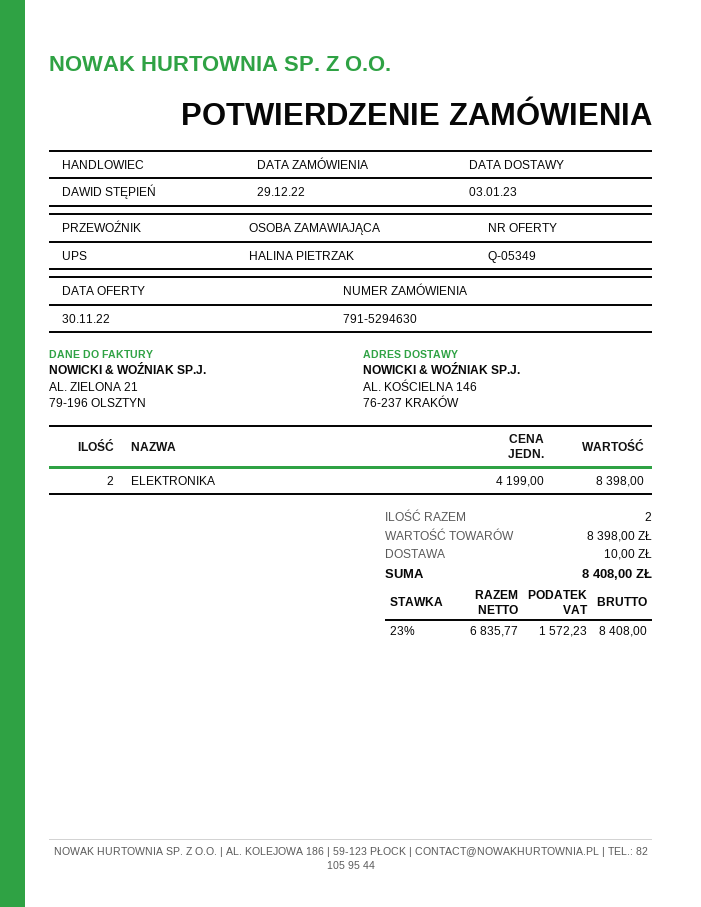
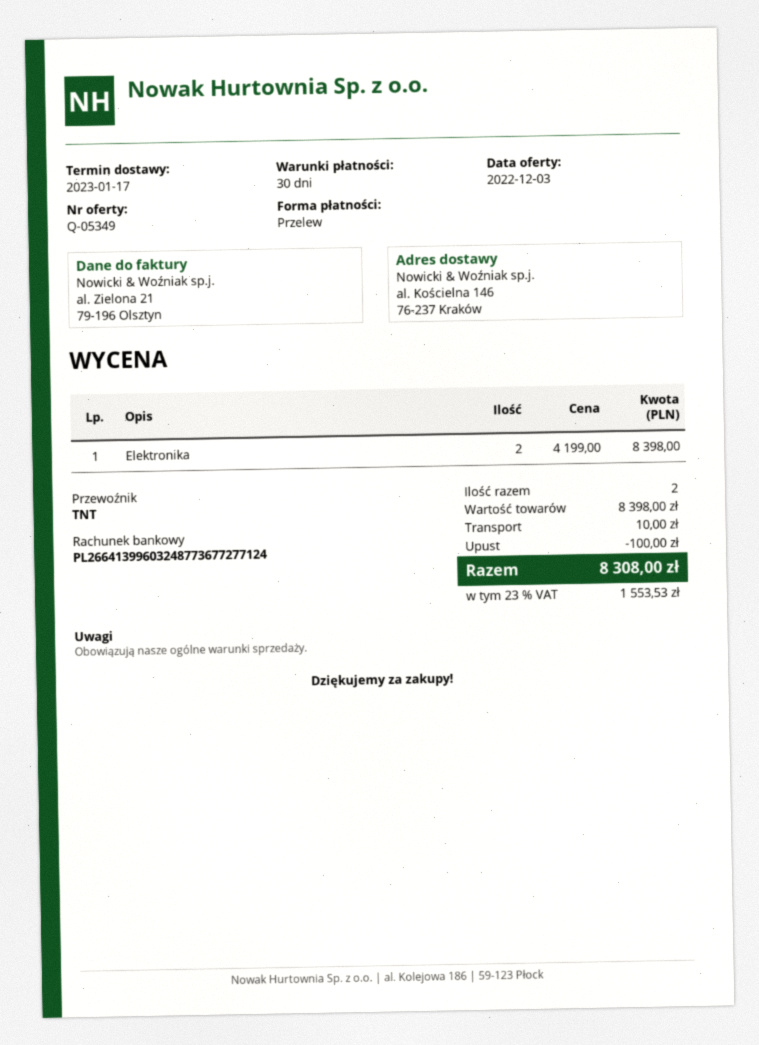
quote date: 2022-11-30 -> 2022-12-03
delivery date: 2023-01-03 -> 2023-01-17
shipping method: UPS -> TNT
discount: none -> 100.00
tax: 23% = 1572.23 -> 23% = 1553.53
total: 8408.00 -> 8308.00

